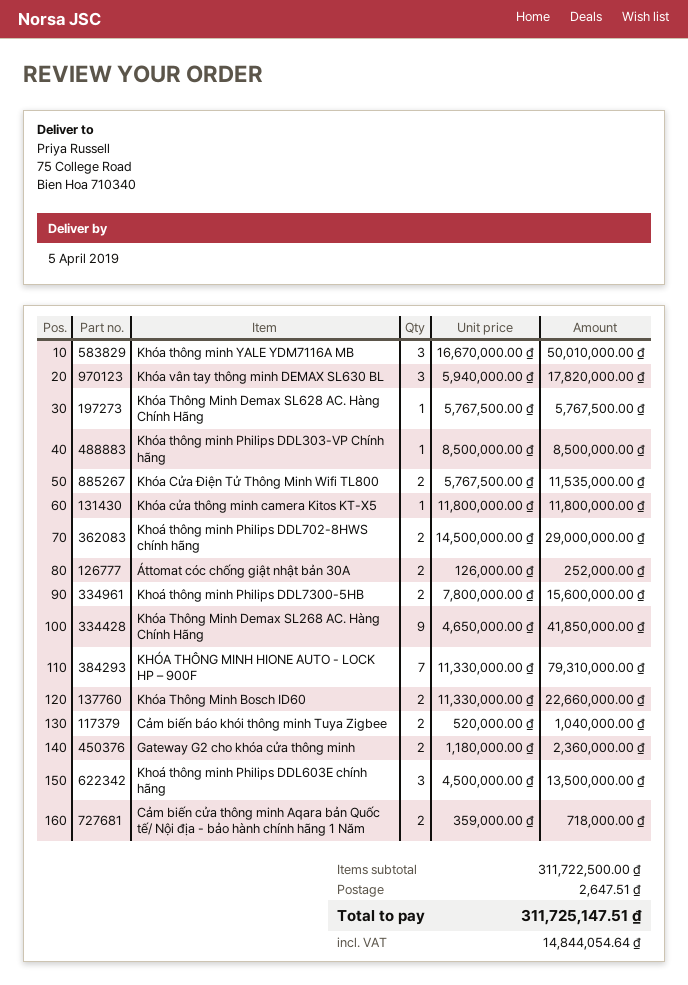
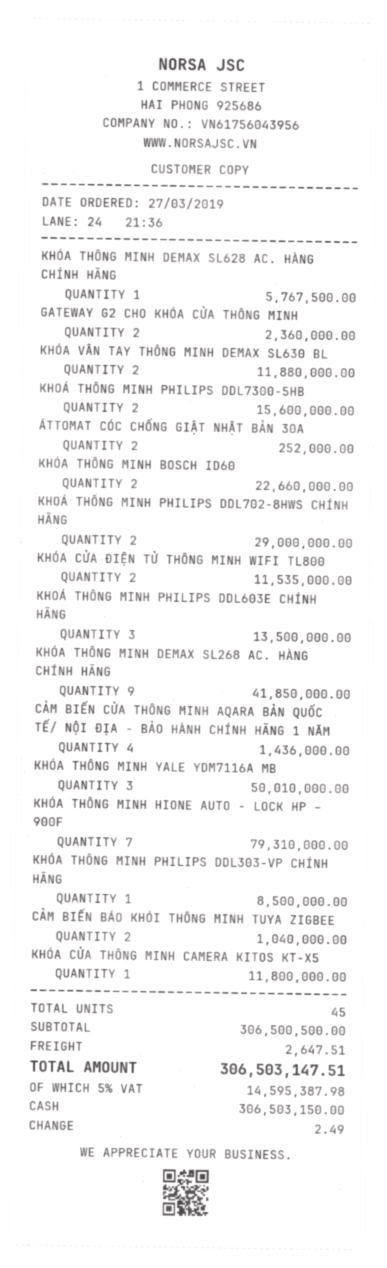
Khóa vân tay thông minh DEMAX SL630 BL: 3 for 17820000.00 -> 2 for 11880000.00
Cảm biến cửa thông minh Aqara bản Quốc tế/ Nội địa - bảo hành chính hãng 1 Năm: 2 for 718000.00 -> 4 for 1436000.00
subtotal: 311722500.00 -> 306500500.00
tax: 14844054.64 -> 14595387.98
total: 311725147.51 -> 306503147.51

